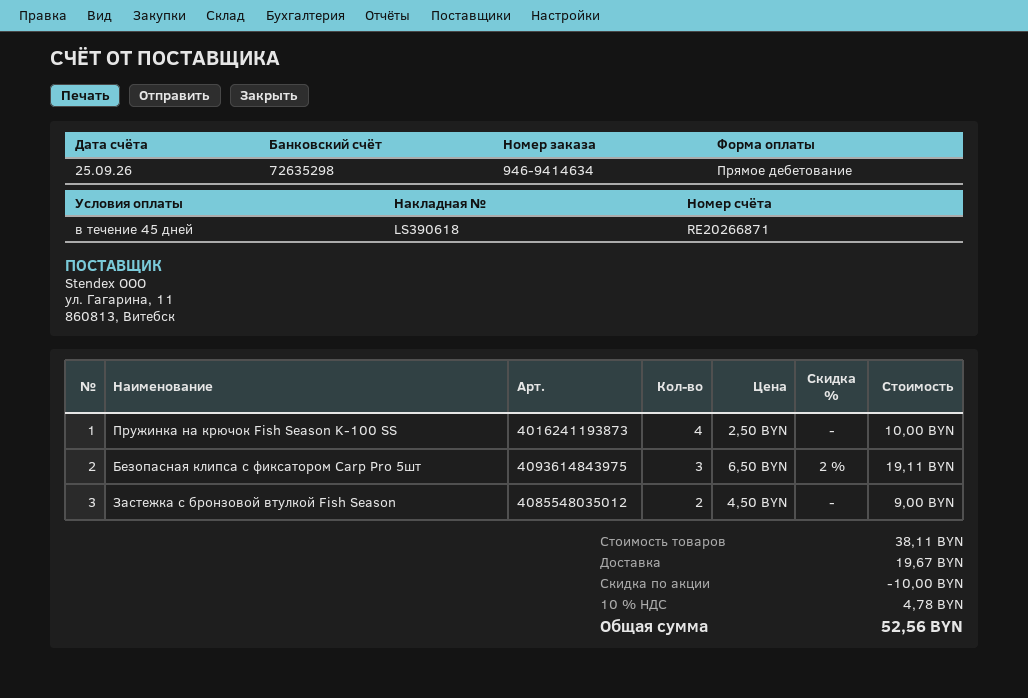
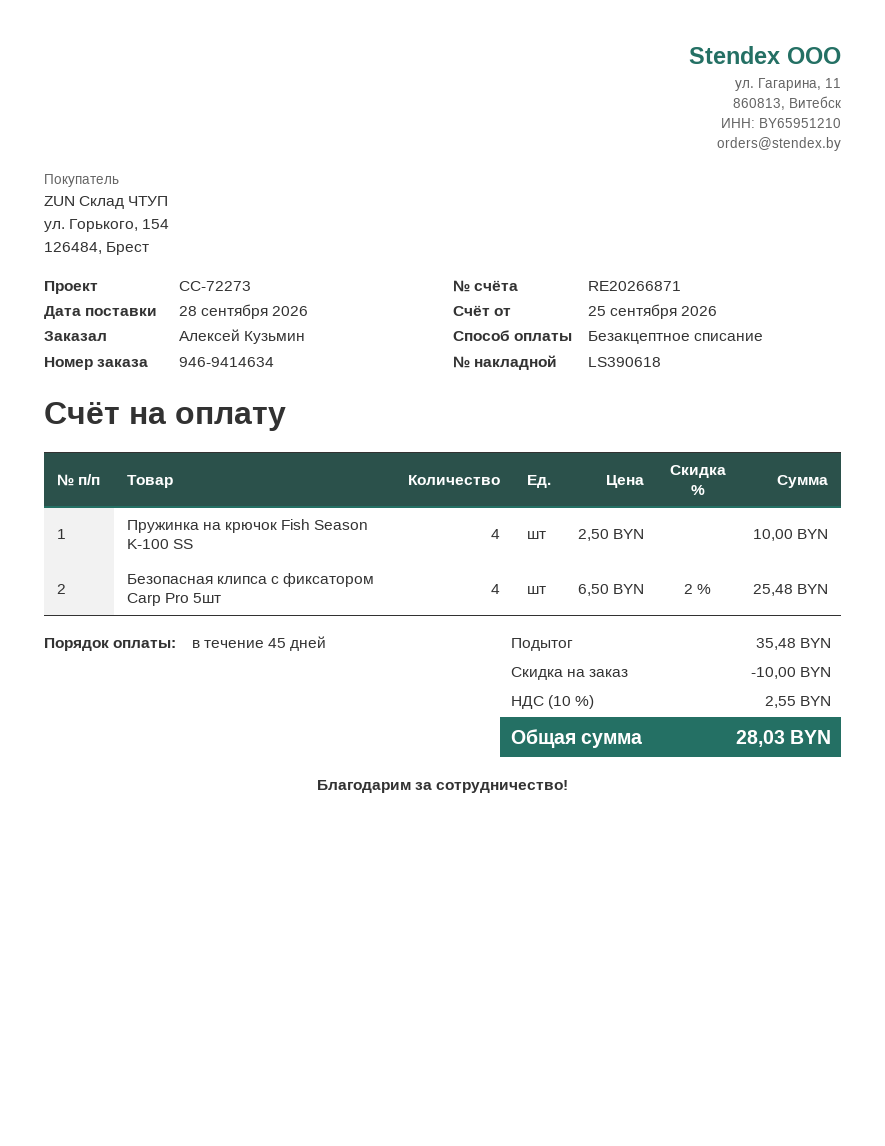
Безопасная клипса c фиксатором Carp Pro 5шт: 3 x 6.50 - 2% = 19.11 -> 4 x 6.50 - 2% = 25.48
Застежка с бронзовой втулкой Fish Season: 2 x 4.50 = 9.00 -> none
subtotal: 38.11 -> 35.48
shipping: 19.67 -> none
tax: 10% = 4.78 -> 10% = 2.55
total: 52.56 -> 28.03

